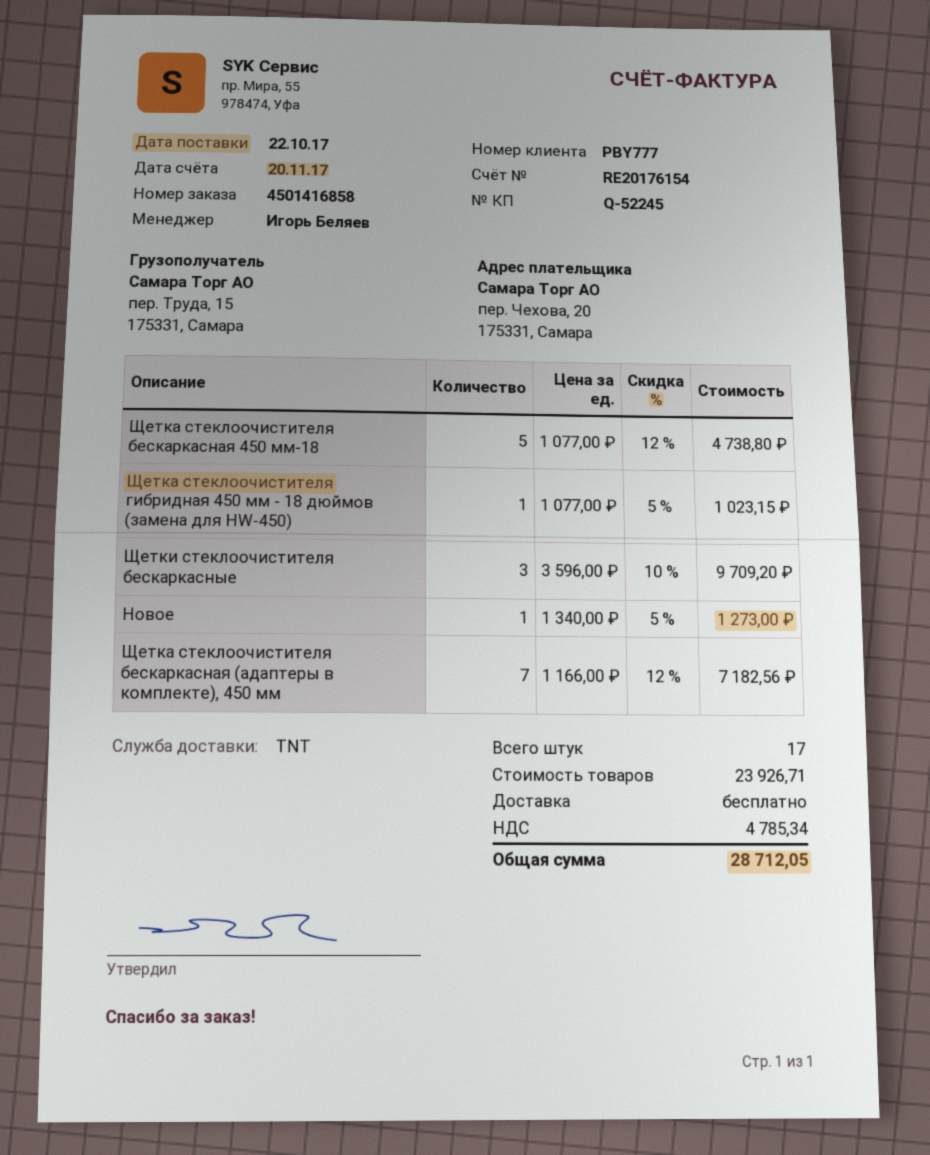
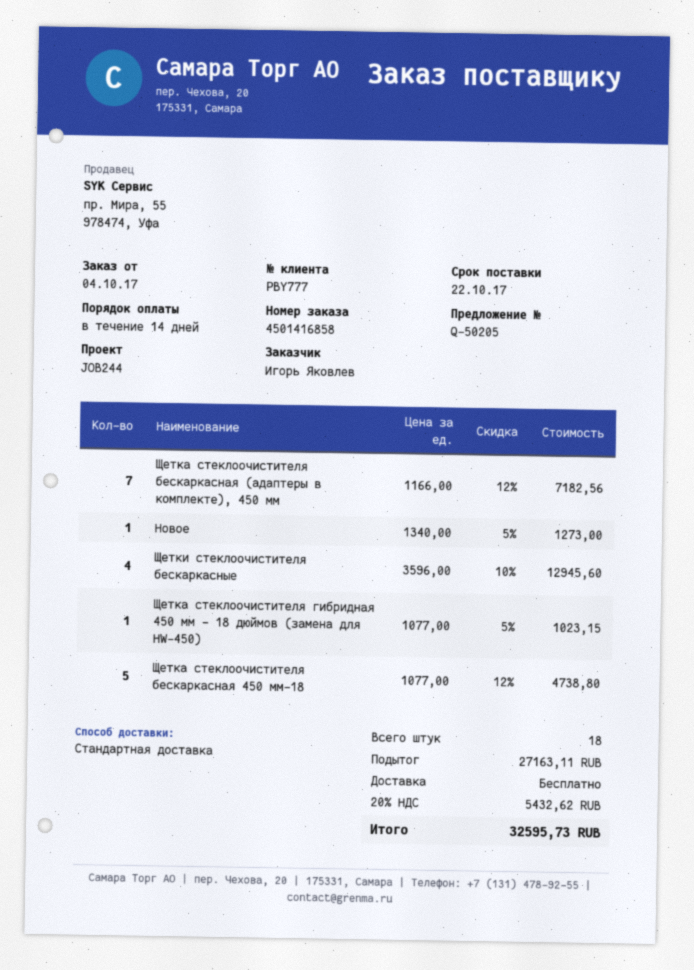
quote number: Q-52245 -> Q-50205
shipping method: TNT -> standard
Щетки стеклоочистителя бескаркасные: 3 x 3596.00 - 10% = 9709.20 -> 4 x 3596.00 - 10% = 12945.60
total quantity: 17 -> 18
subtotal: 23926.71 -> 27163.11
tax: 4785.34 -> 5432.62
total: 28712.05 -> 32595.73

